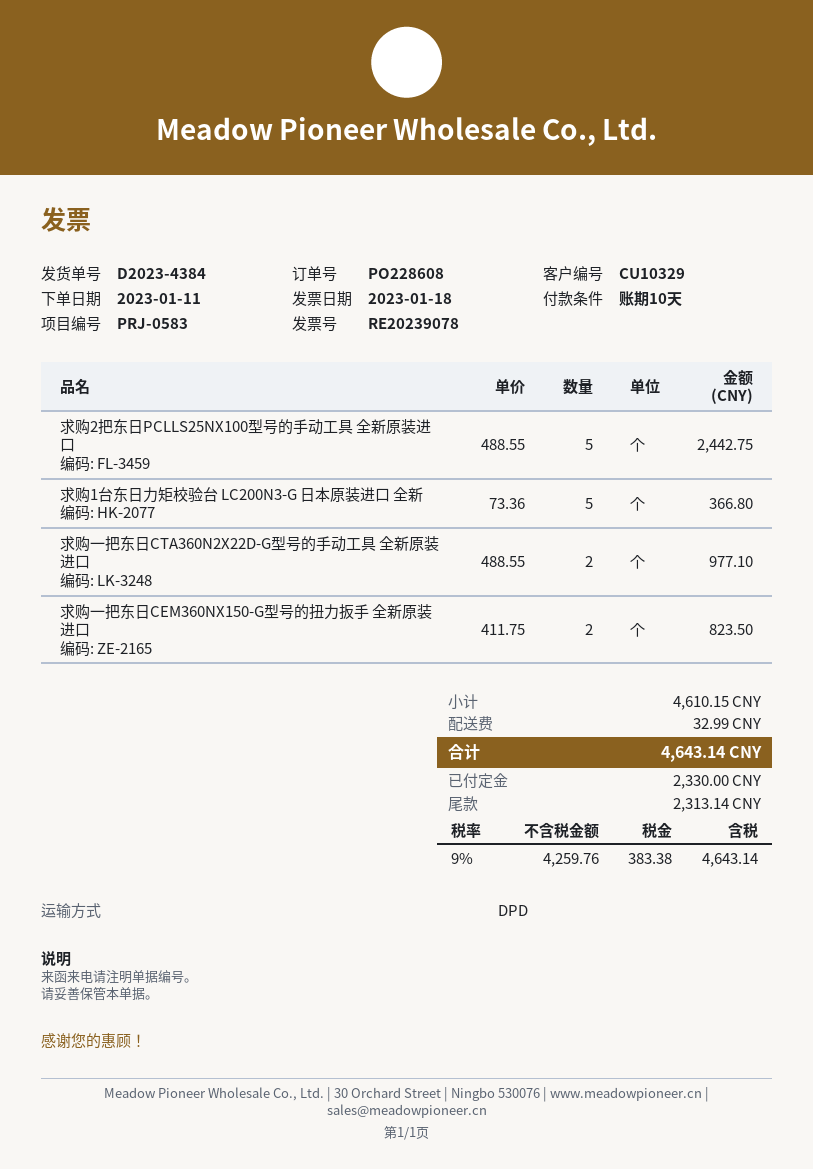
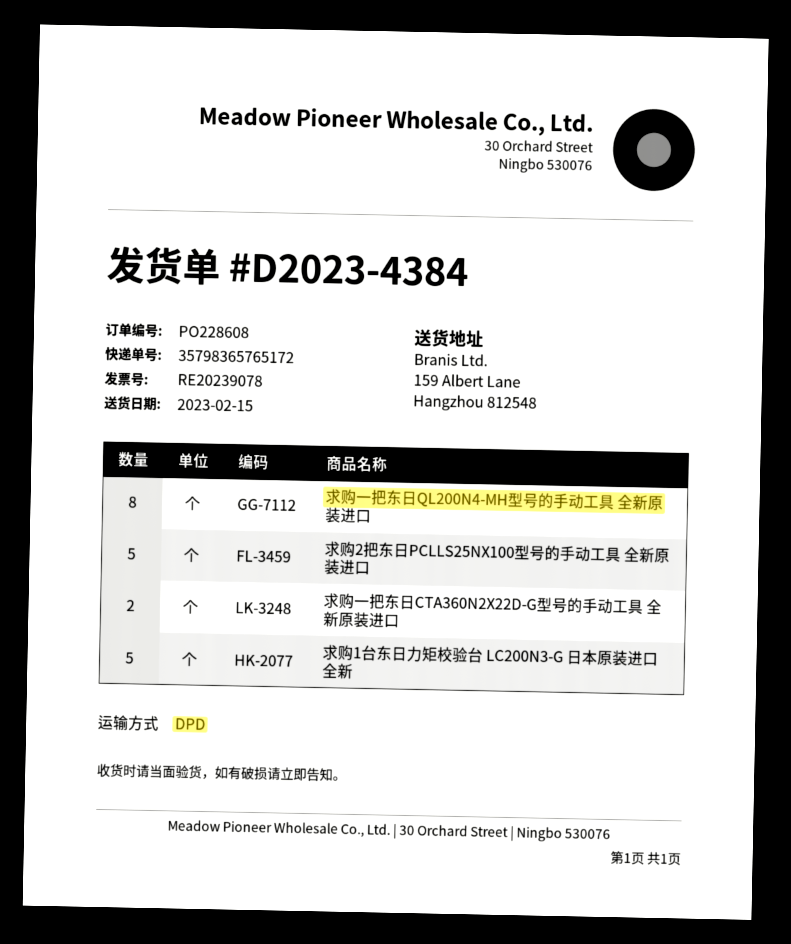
求购一把东日CEM360NX150-G型号的扭力扳手 全新原装进口: 2 -> none
求购一把东日QL200N4-MH型号的手动工具 全新原装进口: none -> 8

